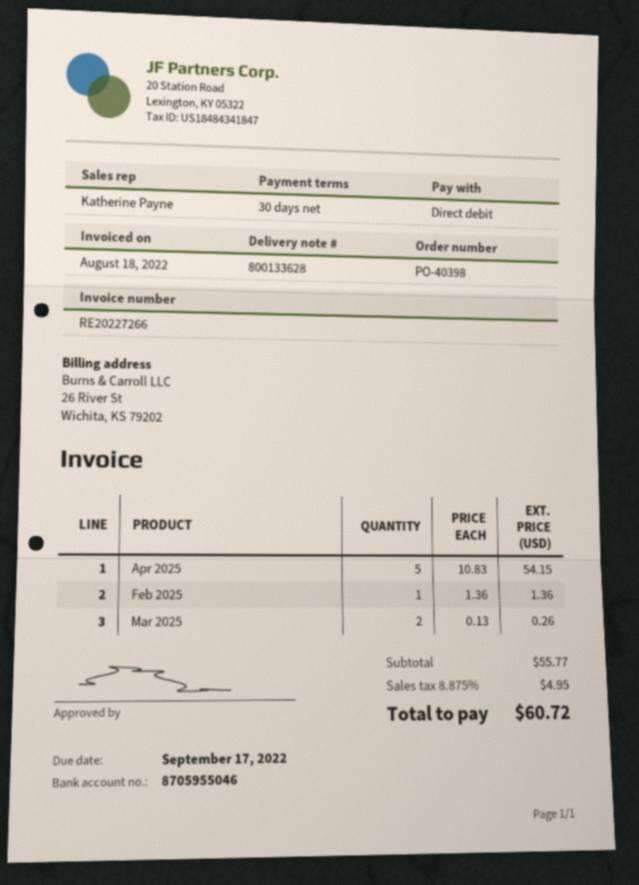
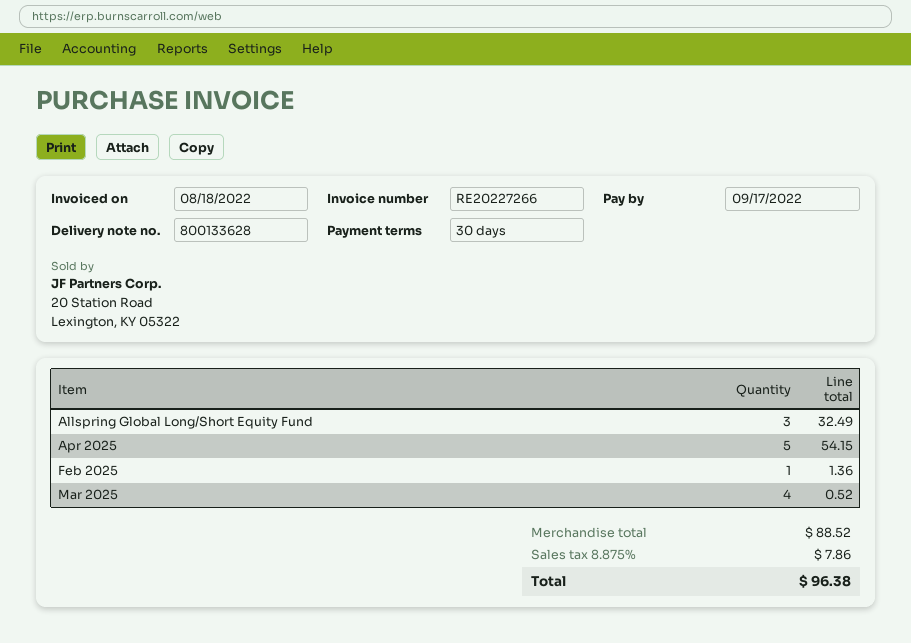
Mar 2025: 2 for 0.26 -> 4 for 0.52
Allspring Global Long/Short Equity Fund: none -> 3 for 32.49
subtotal: 55.77 -> 88.52
tax: 8.875% = 4.95 -> 8.875% = 7.86
total: 60.72 -> 96.38

